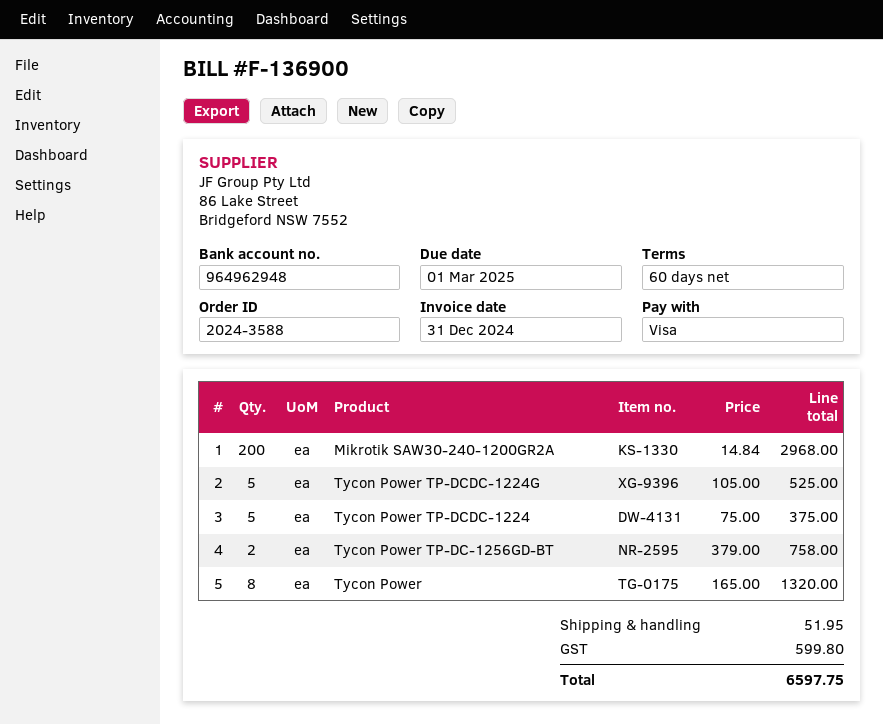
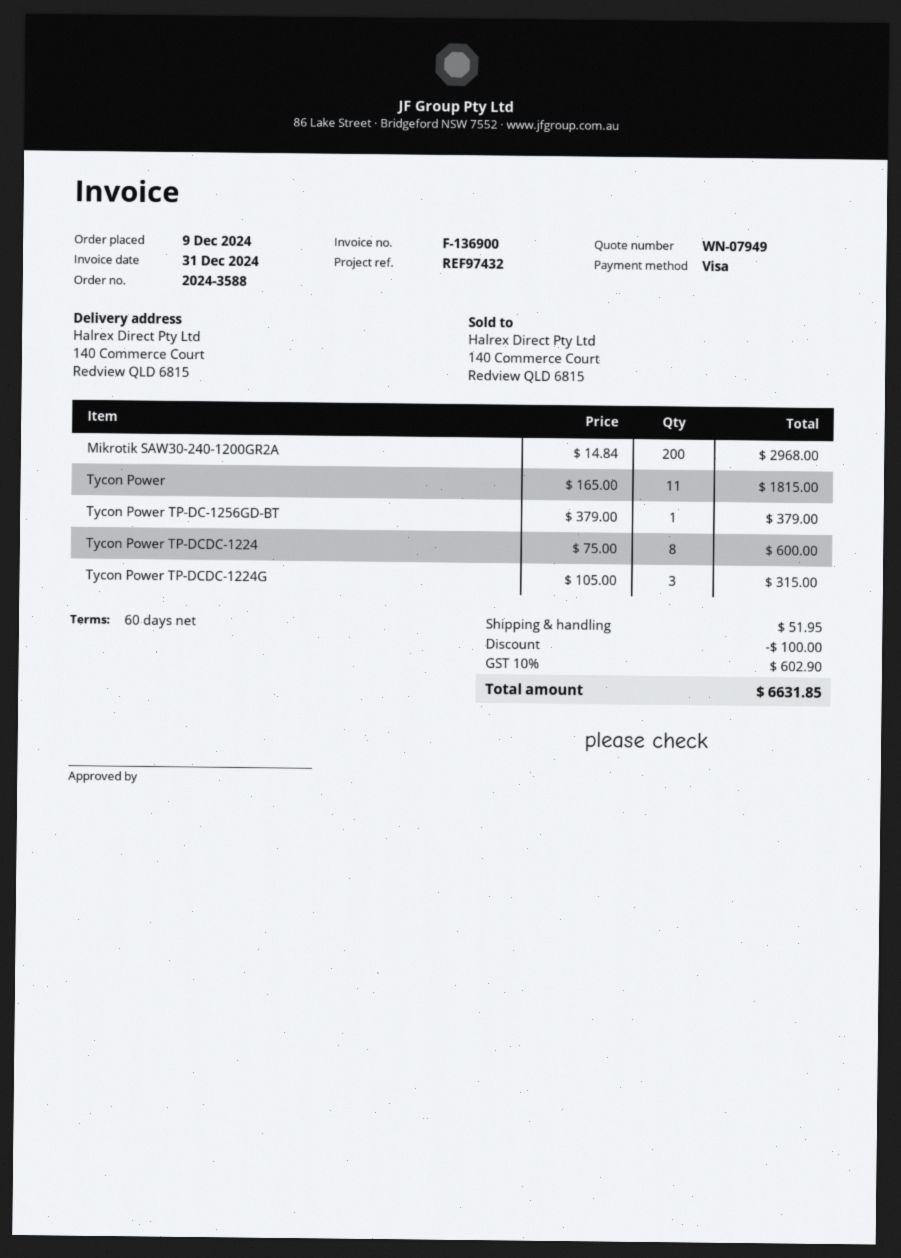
Tycon Power TP-DCDC-1224G: 5 x 105.00 = 525.00 -> 3 x 105.00 = 315.00
Tycon Power TP-DCDC-1224: 5 x 75.00 = 375.00 -> 8 x 75.00 = 600.00
Tycon Power TP-DC-1256GD-BT: 2 x 379.00 = 758.00 -> 1 x 379.00 = 379.00
Tycon Power: 8 x 165.00 = 1320.00 -> 11 x 165.00 = 1815.00
discount: none -> 100.00
tax: 599.80 -> 602.90
total: 6597.75 -> 6631.85

